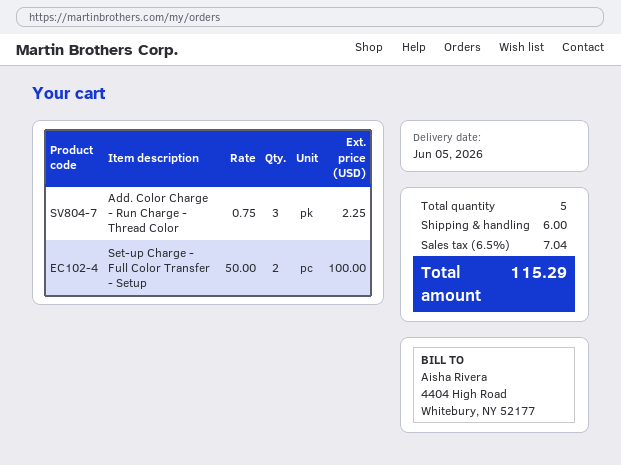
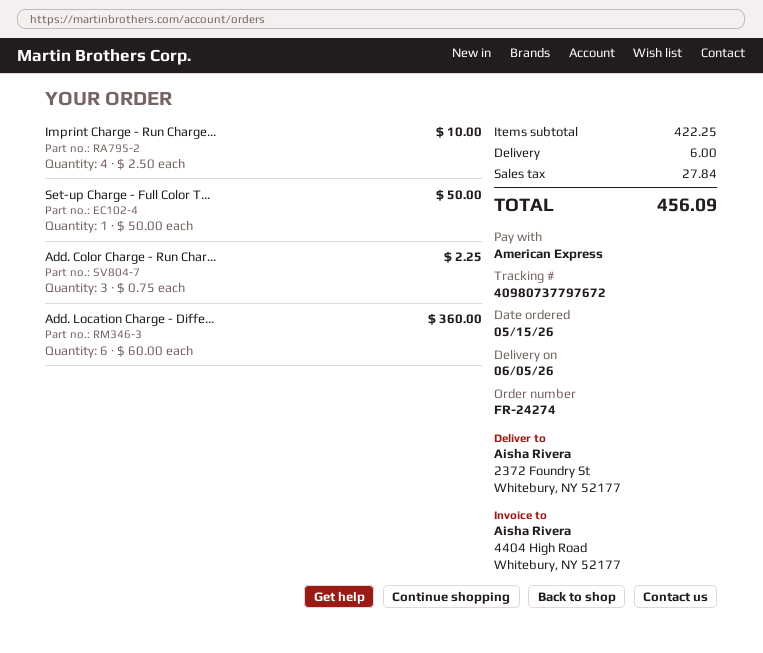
Set-up Charge - Full Color Transfer - Setup: 2 x 50.00 = 100.00 -> 1 x 50.00 = 50.00
Imprint Charge - Run Charge...: none -> 4 x 2.50 = 10.00
Add. Location Charge - Diffe...: none -> 6 x 60.00 = 360.00
tax: 7.04 -> 27.84
total: 115.29 -> 456.09

